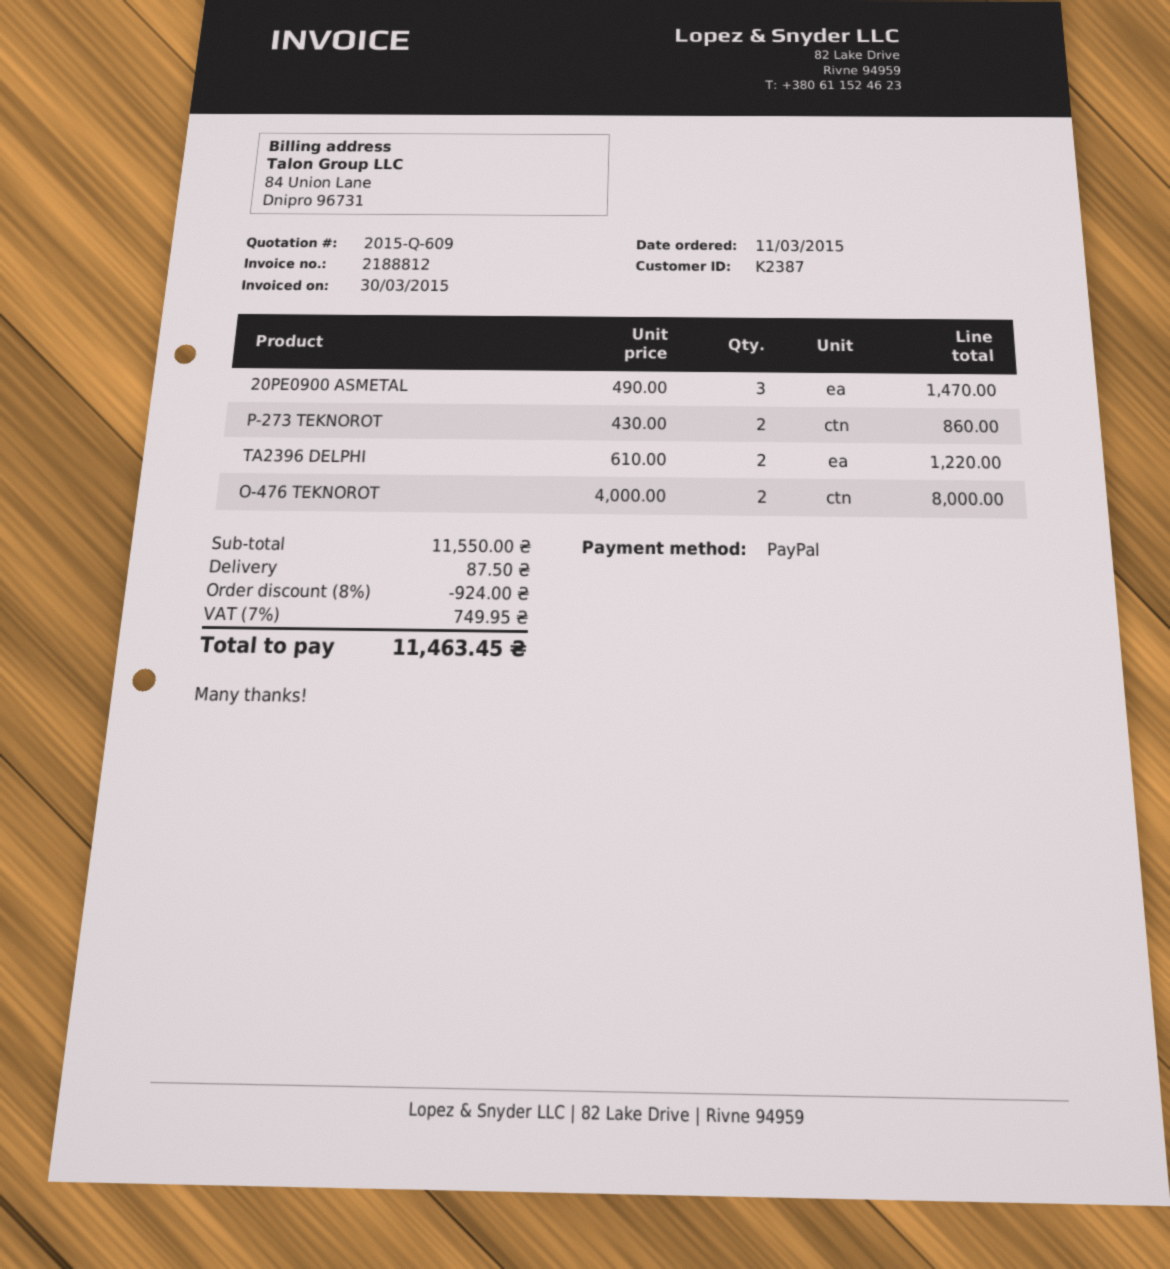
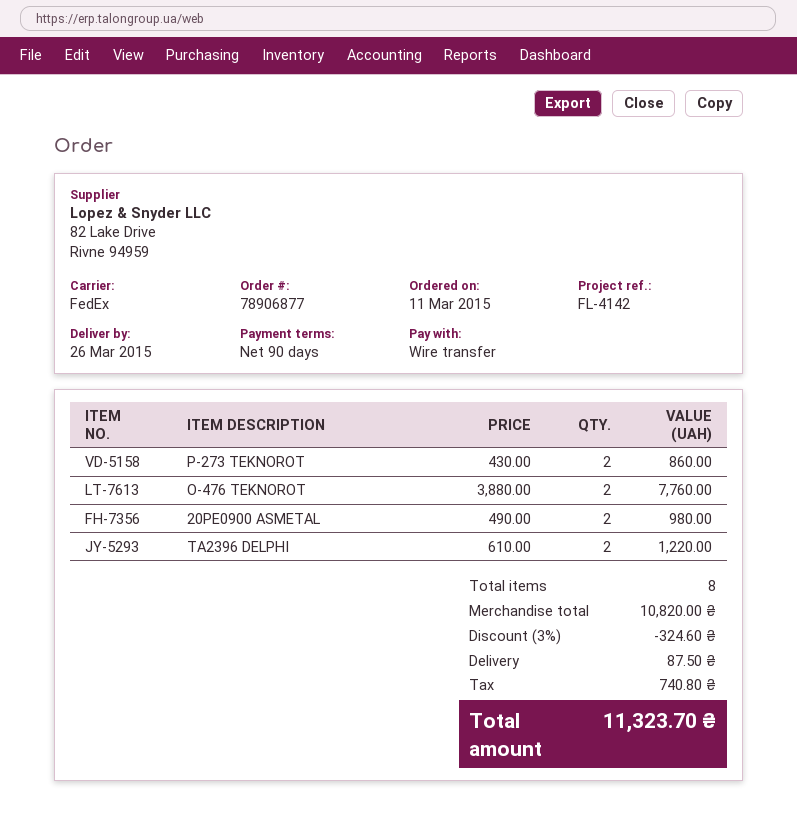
payment method: PayPal -> bank transfer
20PE0900 ASMETAL: 3 x 490.00 = 1470.00 -> 2 x 490.00 = 980.00
O-476 TEKNOROT: 2 x 4000.00 = 8000.00 -> 2 x 3880.00 = 7760.00
subtotal: 11550.00 -> 10820.00
discount: 8% = 924.00 -> 3% = 324.60
tax: 749.95 -> 740.80
total: 11463.45 -> 11323.70

